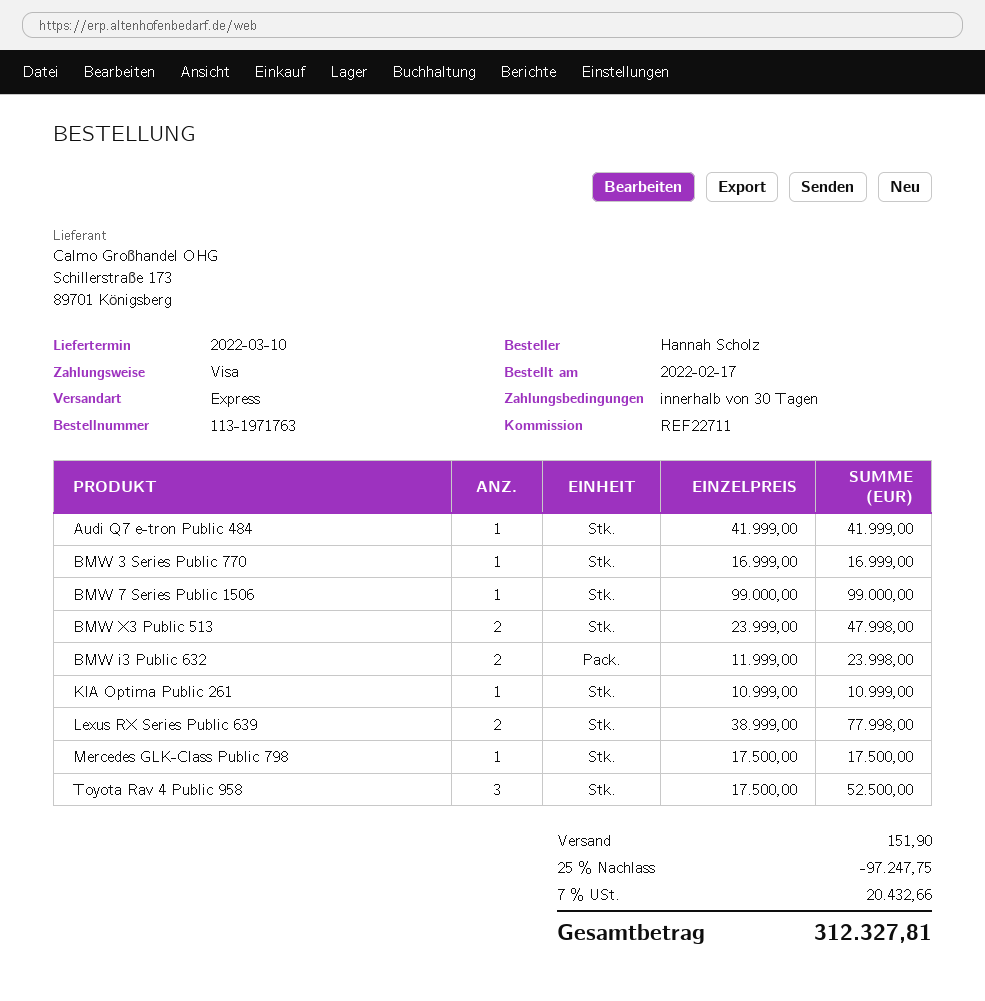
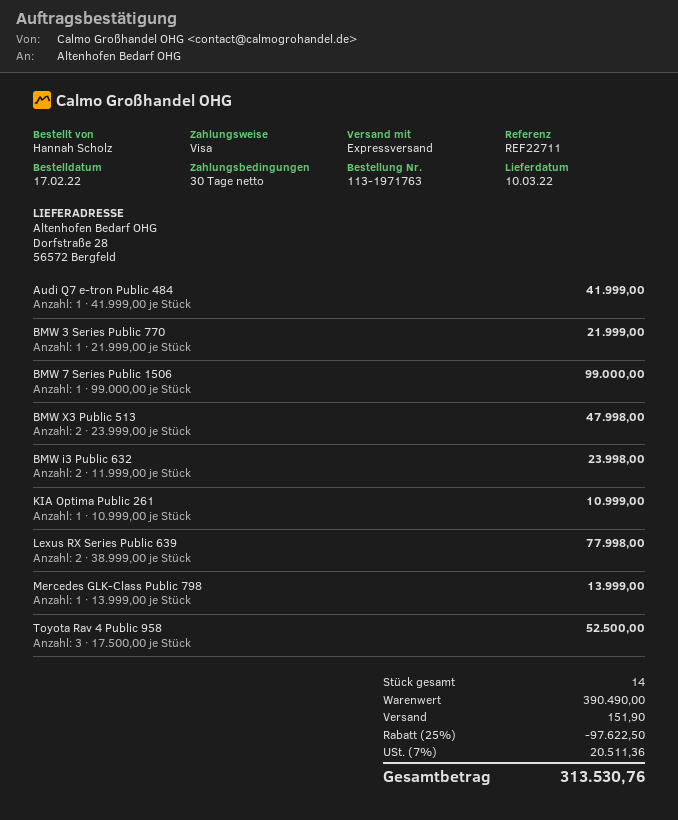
BMW 3 Series Public 770: 1 x 16999.00 = 16999.00 -> 1 x 21999.00 = 21999.00
Mercedes GLK-Class Public 798: 1 x 17500.00 = 17500.00 -> 1 x 13999.00 = 13999.00
discount: 25% = 97247.75 -> 25% = 97622.50
tax: 7% = 20432.66 -> 7% = 20511.36
total: 312327.81 -> 313530.76

